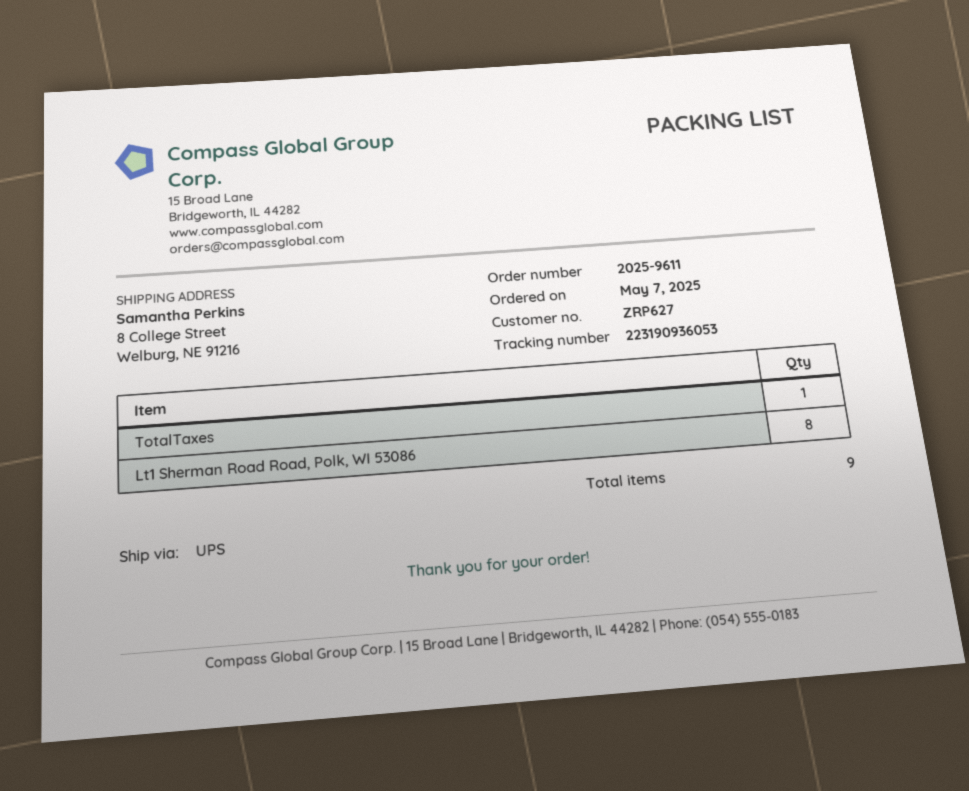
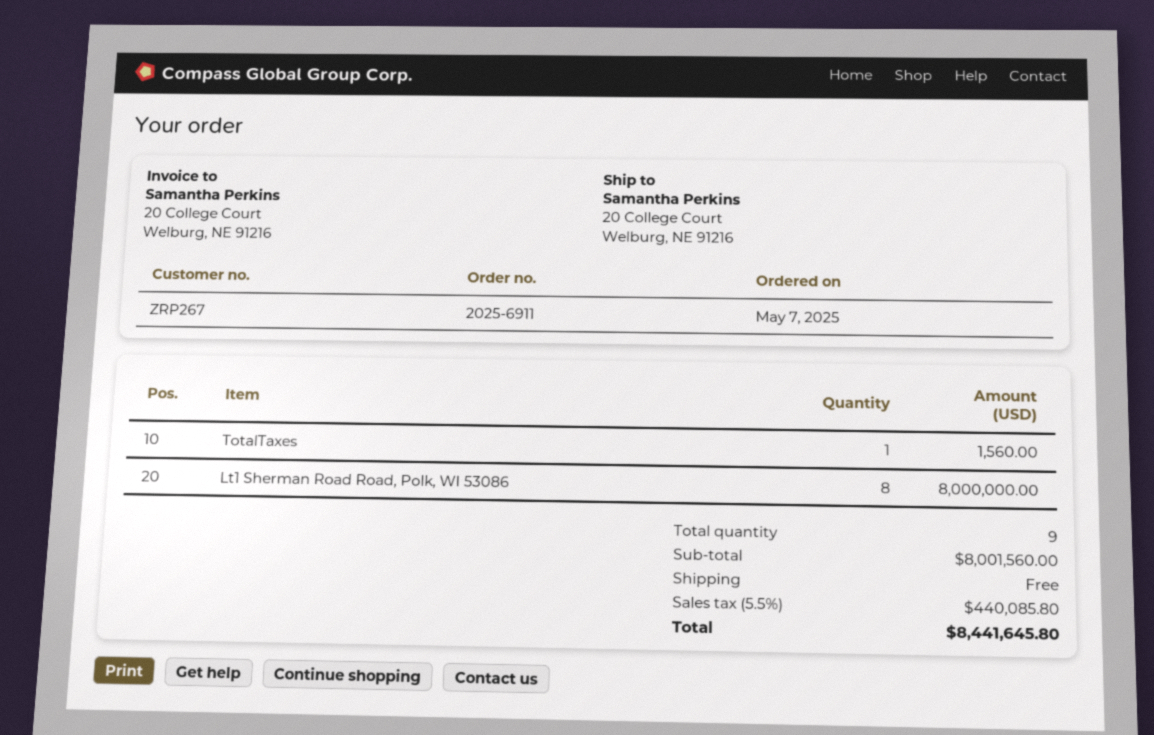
order number: 2025-9611 -> 2025-6911
customer number: ZRP627 -> ZRP267
ship to: 8 College Street, Welburg, NE 91216 -> 20 College Court, Welburg, NE 91216

